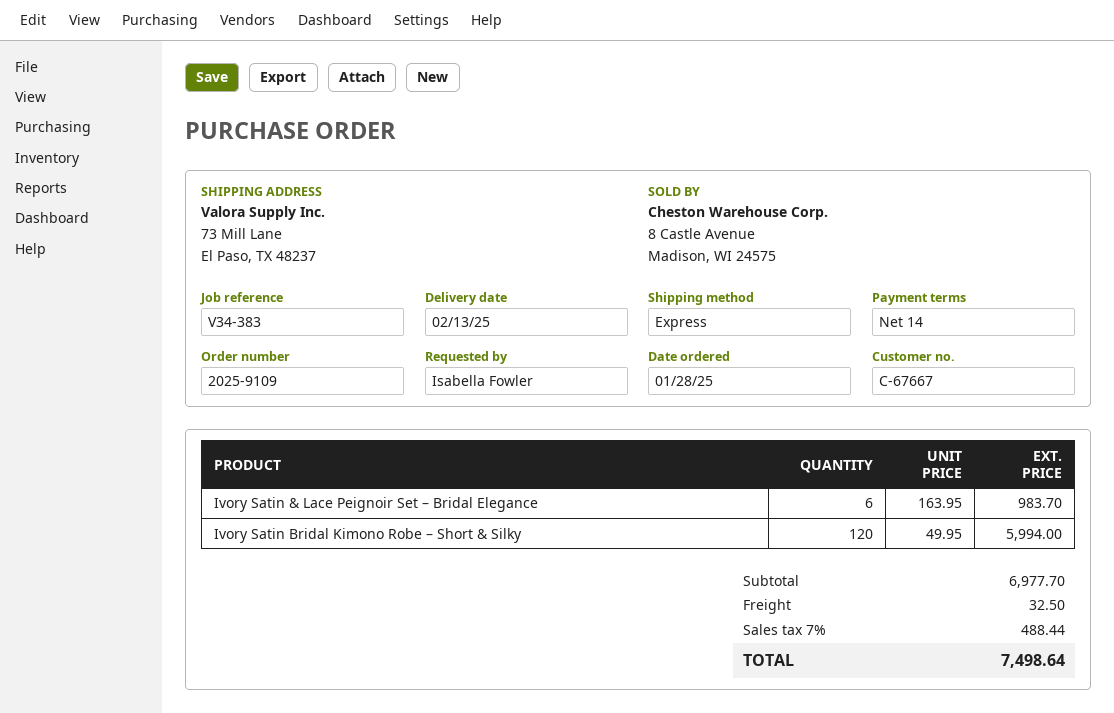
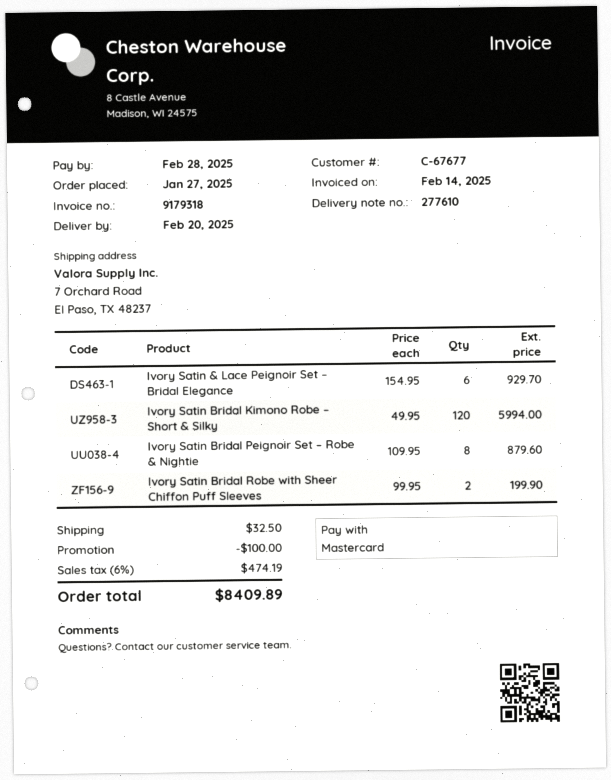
order date: 2025-01-28 -> 2025-01-27
delivery date: 2025-02-13 -> 2025-02-20
customer number: C-67667 -> C-67677
ship to: 73 Mill Lane, El Paso, TX 48237 -> 7 Orchard Road, El Paso, TX 48237
Ivory Satin & Lace Peignoir Set – Bridal Elegance: 6 x 163.95 = 983.70 -> 6 x 154.95 = 929.70
Ivory Satin Bridal Peignoir Set – Robe & Nightie: none -> 8 x 109.95 = 879.60
Ivory Satin Bridal Robe with Sheer Chiffon Puff Sleeves: none -> 2 x 99.95 = 199.90
discount: none -> 100.00
tax: 7% = 488.44 -> 6% = 474.19
total: 7498.64 -> 8409.89

